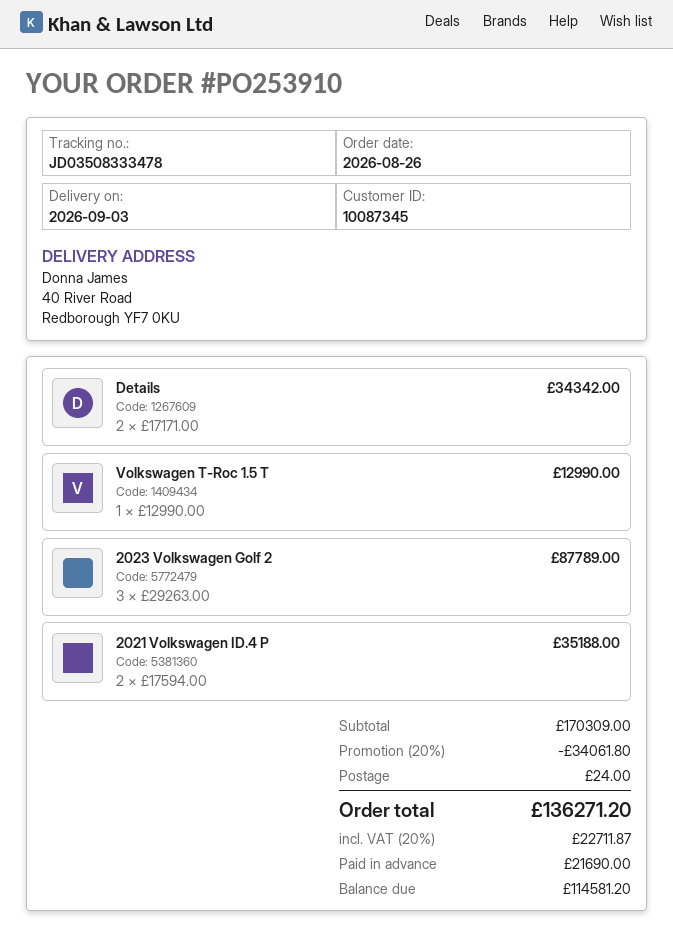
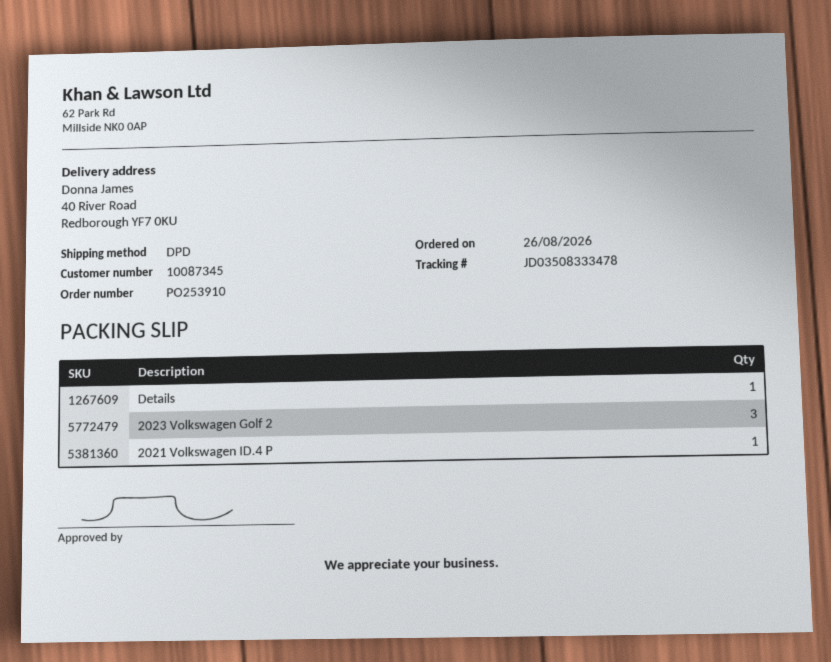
Details: 2 -> 1
Volkswagen T-Roc 1.5 T: 1 -> none
2021 Volkswagen ID.4 P: 2 -> 1

